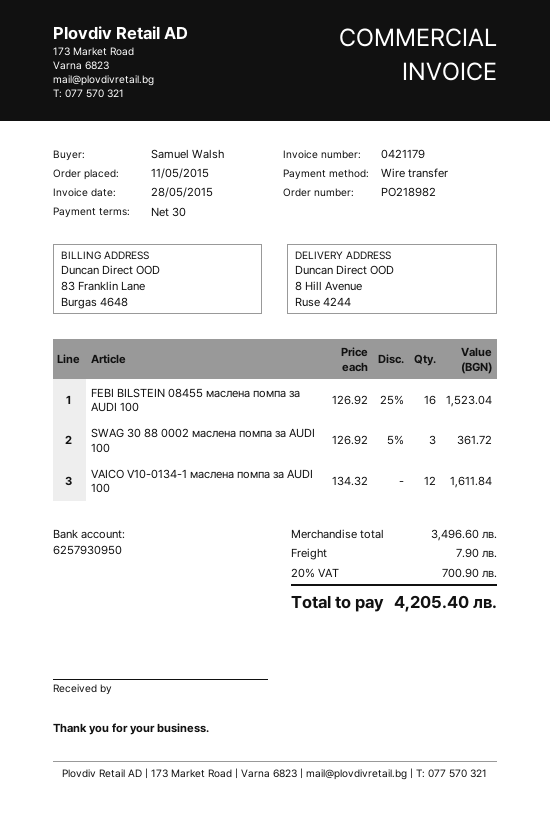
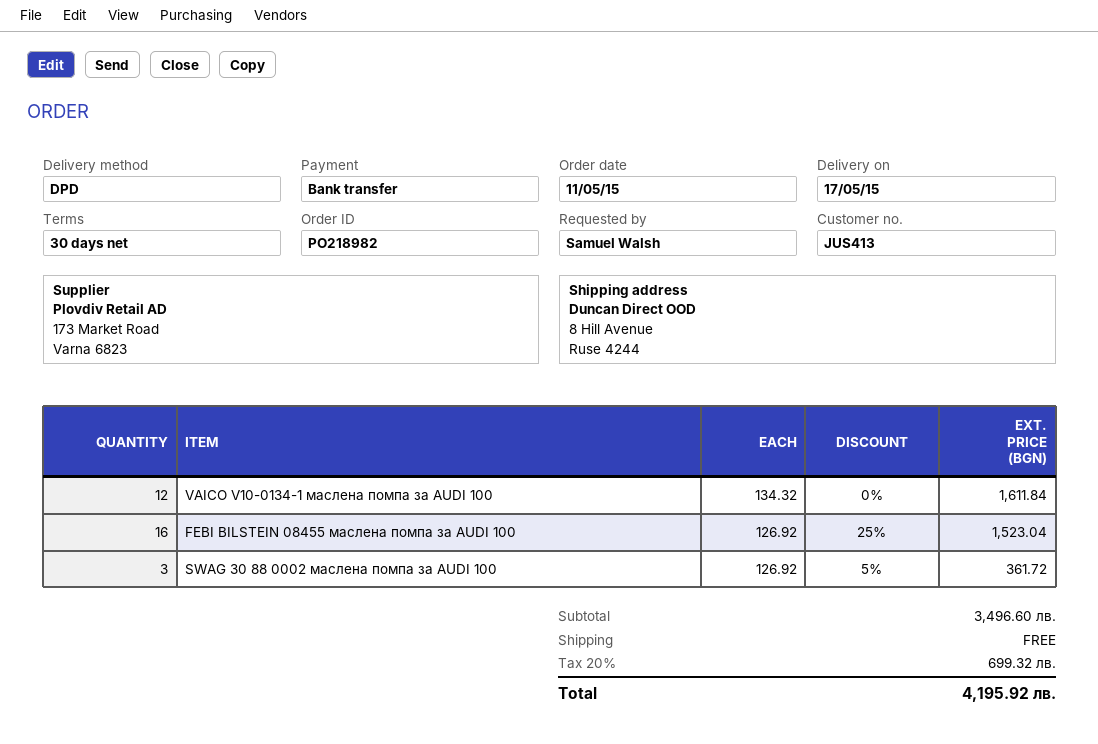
shipping: 7.90 -> 0.00
tax: 20% = 700.90 -> 20% = 699.32
total: 4205.40 -> 4195.92

